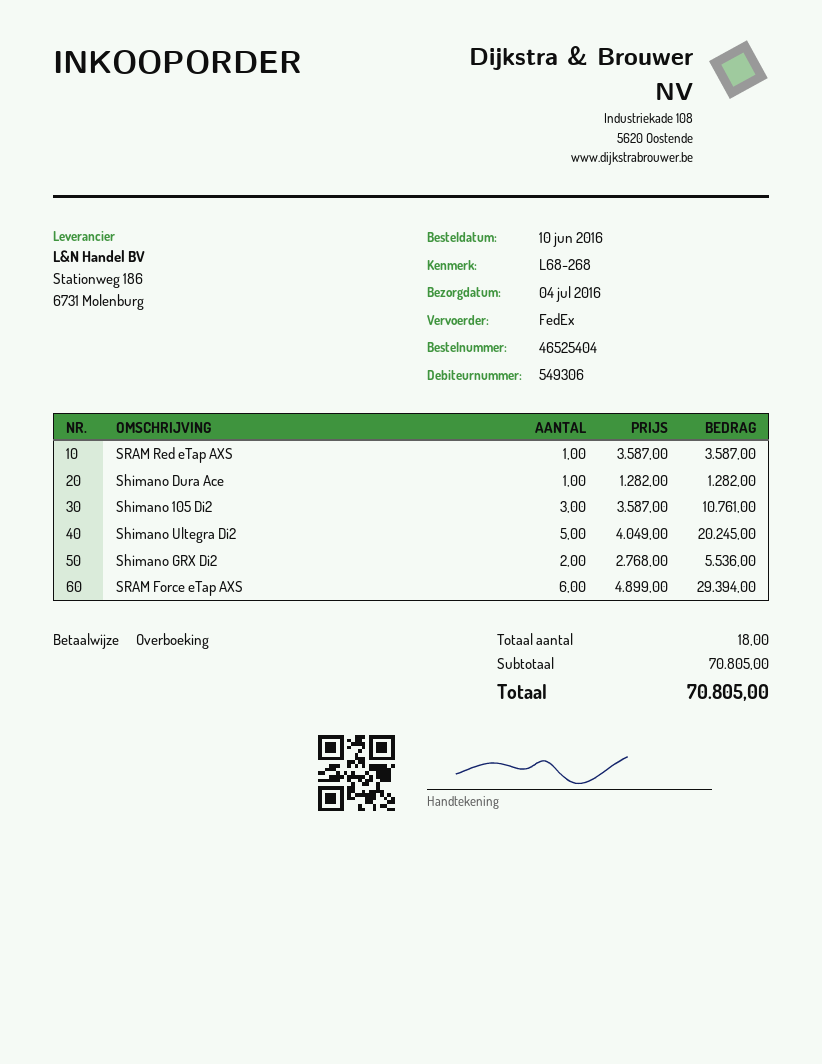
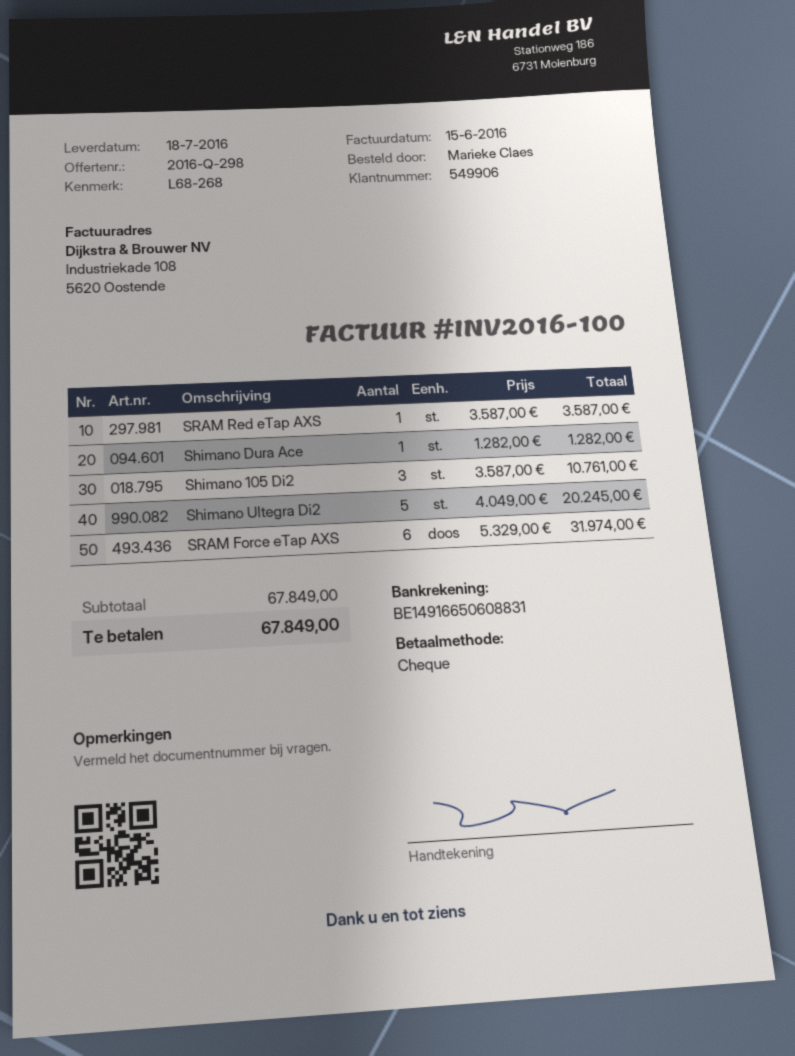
delivery date: 2016-07-04 -> 2016-07-18
customer number: 549306 -> 549906
payment method: bank transfer -> cheque
Shimano GRX Di2: 2 x 2768.00 = 5536.00 -> none
SRAM Force eTap AXS: 6 x 4899.00 = 29394.00 -> 6 x 5329.00 = 31974.00
subtotal: 70805.00 -> 67849.00
total: 70805.00 -> 67849.00

